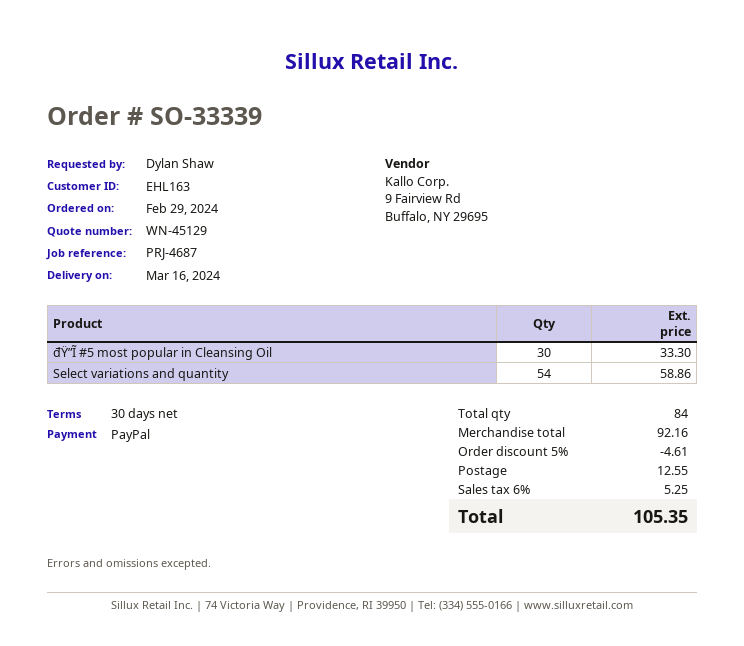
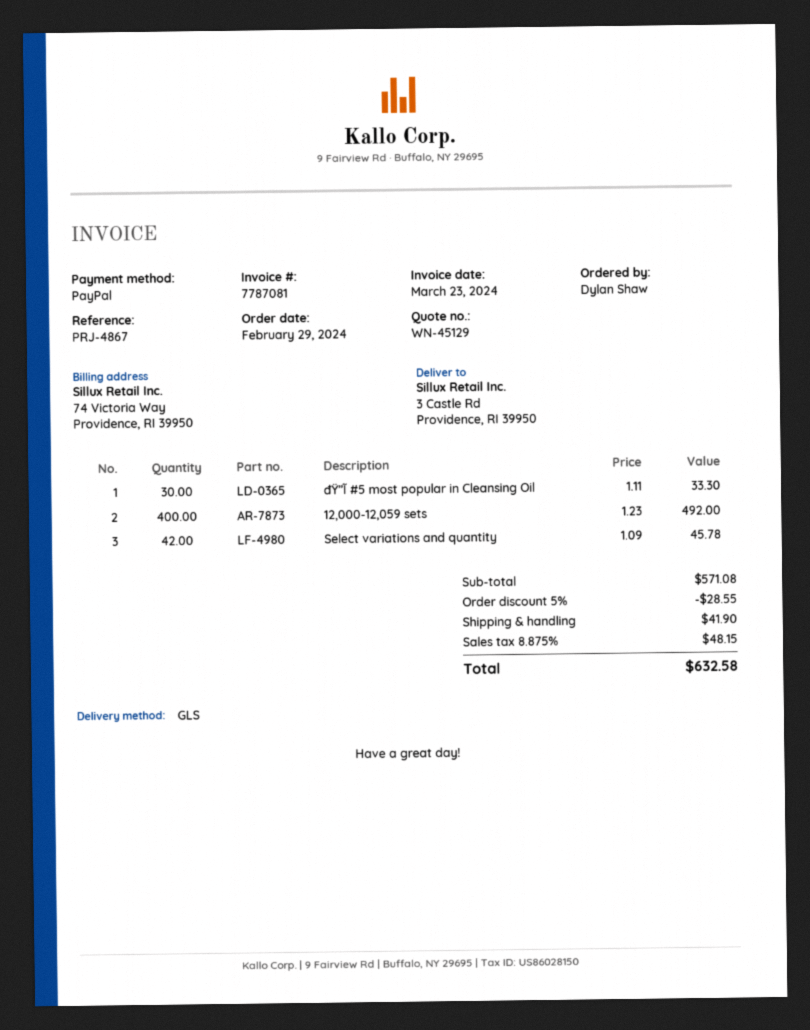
reference: PRJ-4687 -> PRJ-4867
Select variations and quantity: 54 for 58.86 -> 42 for 45.78
12,000-12,059 sets: none -> 400 for 492.00
subtotal: 92.16 -> 571.08
discount: 5% = 4.61 -> 5% = 28.55
shipping: 12.55 -> 41.90
tax: 6% = 5.25 -> 8.875% = 48.15
total: 105.35 -> 632.58

